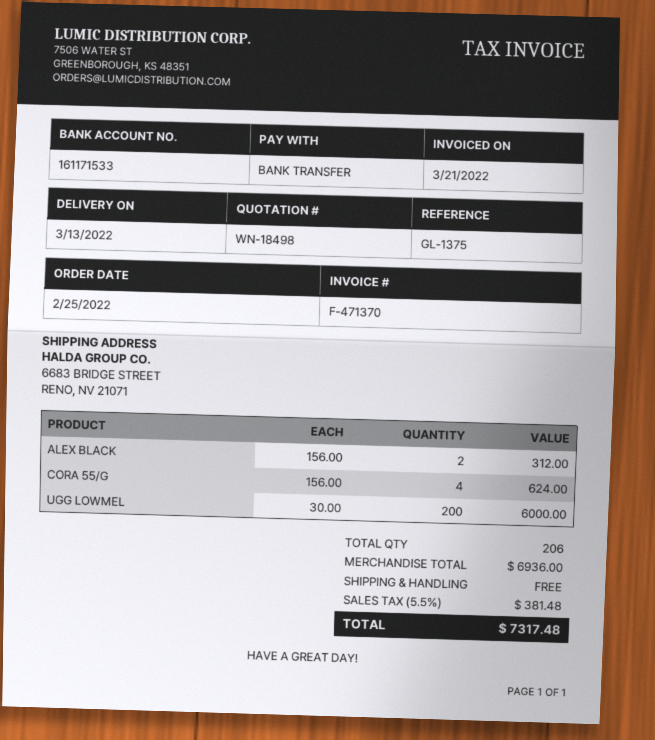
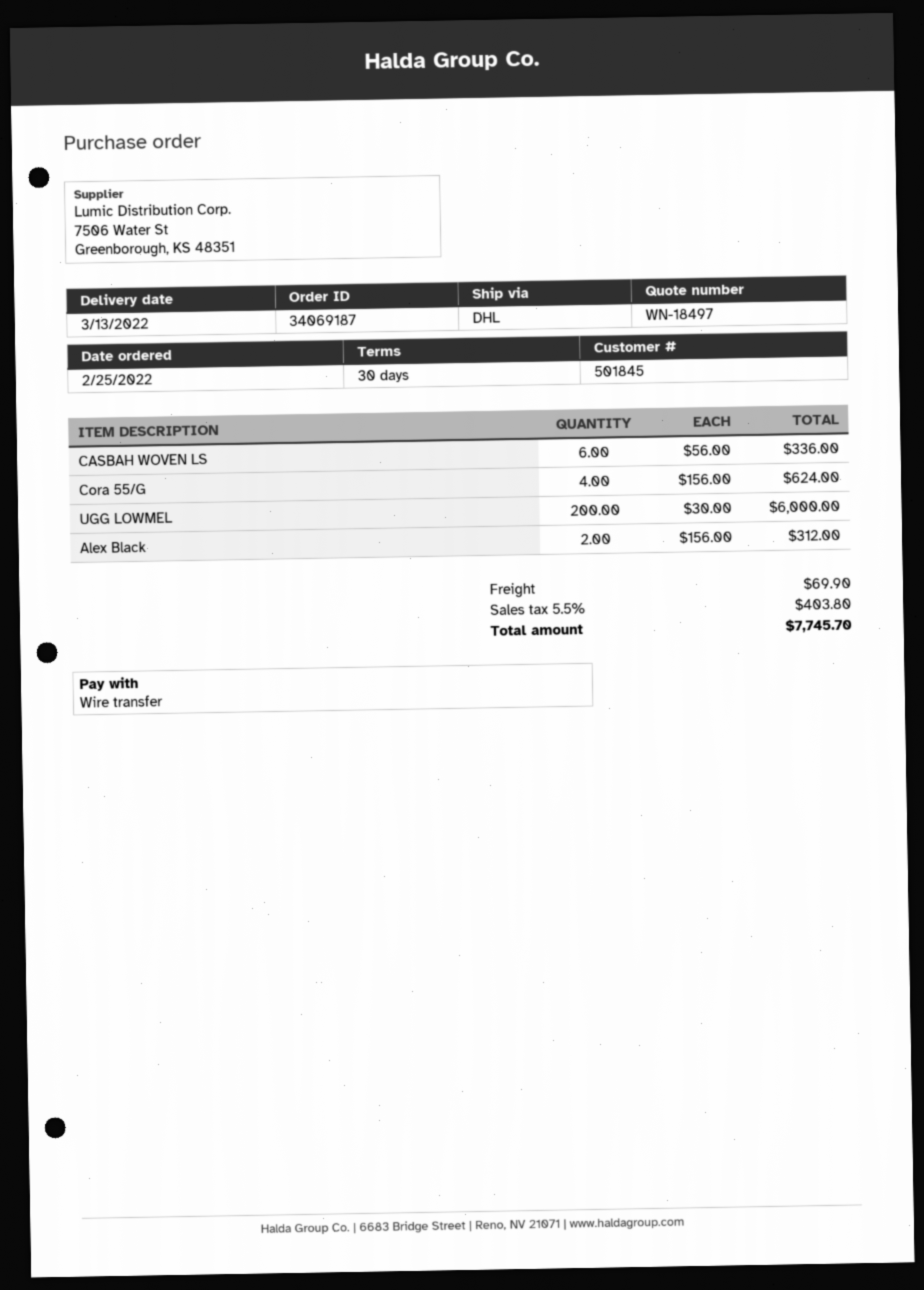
quote number: WN-18498 -> WN-18497
CASBAH WOVEN LS: none -> 6 x 56.00 = 336.00
shipping: 0.00 -> 69.90
tax: 5.5% = 381.48 -> 5.5% = 403.80
total: 7317.48 -> 7745.70

